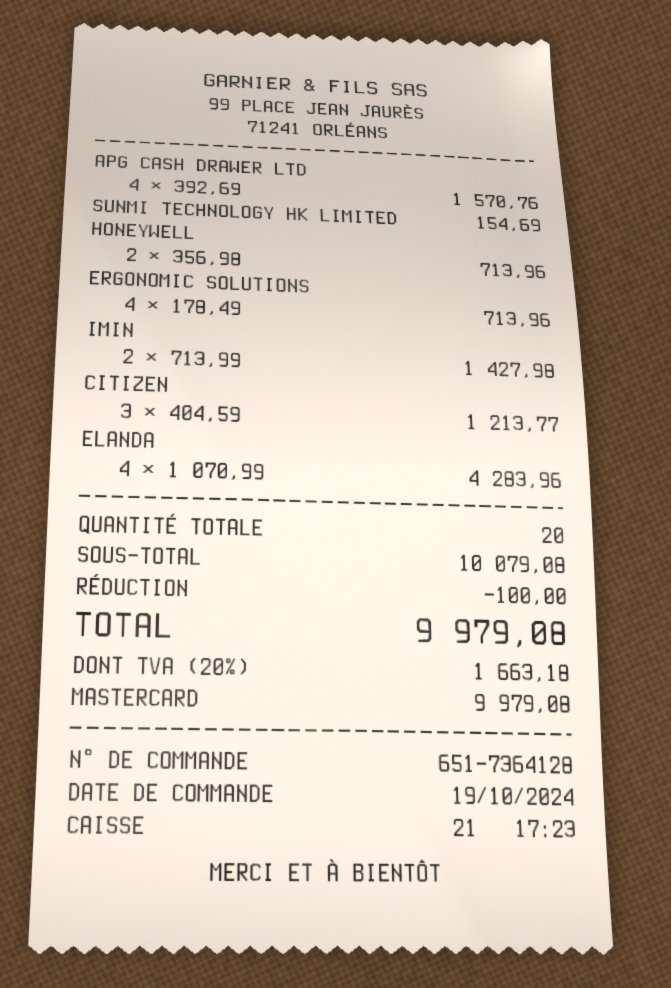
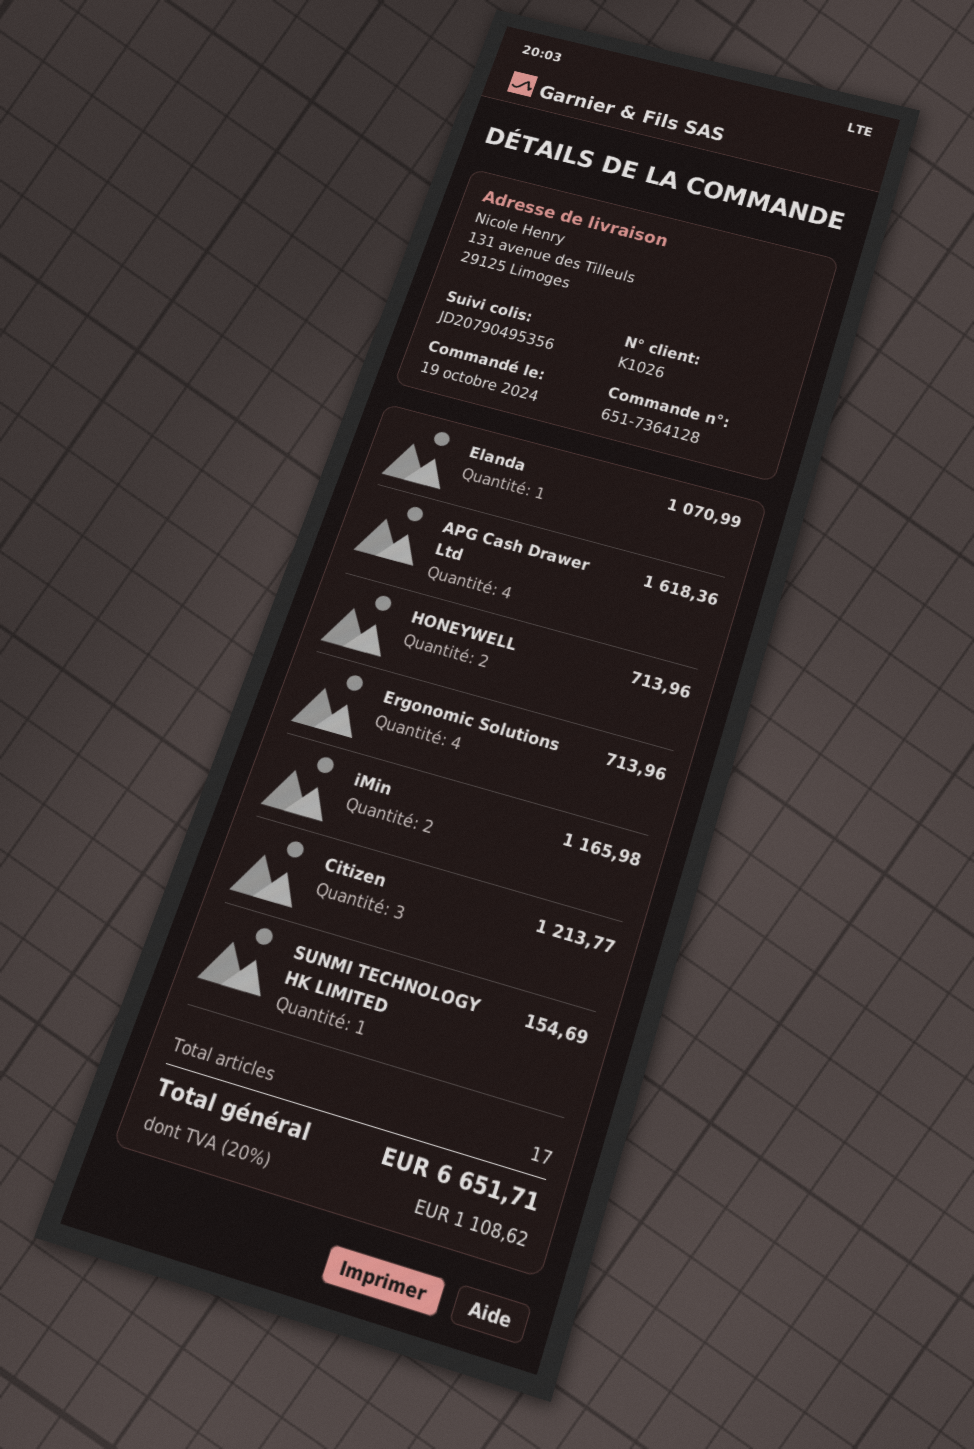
APG CASH DRAWER LTD: 4 for 1570.76 -> 4 for 1618.36
IMIN: 2 for 1427.98 -> 2 for 1165.98
ELANDA: 4 for 4283.96 -> 1 for 1070.99
total quantity: 20 -> 17
discount: 100.00 -> none
tax: 20% = 1663.18 -> 20% = 1108.62
total: 9979.08 -> 6651.71

